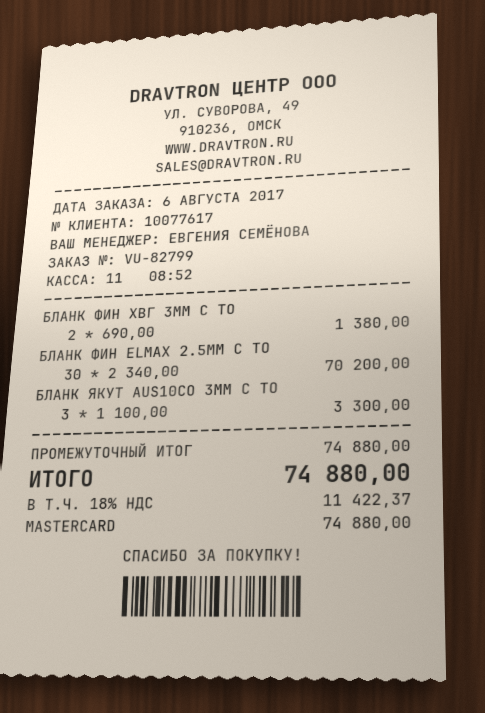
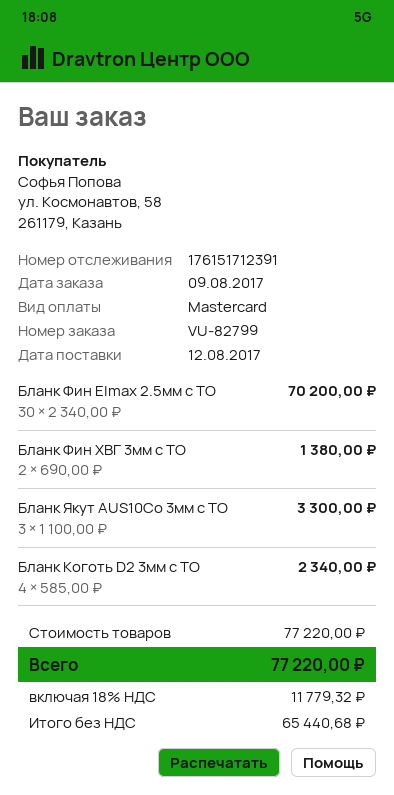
order date: 2017-08-06 -> 2017-08-09
Бланк Коготь D2 3мм с ТО: none -> 4 x 585.00 = 2340.00
subtotal: 74880.00 -> 77220.00
tax: 18% = 11422.37 -> 18% = 11779.32
total: 74880.00 -> 77220.00

